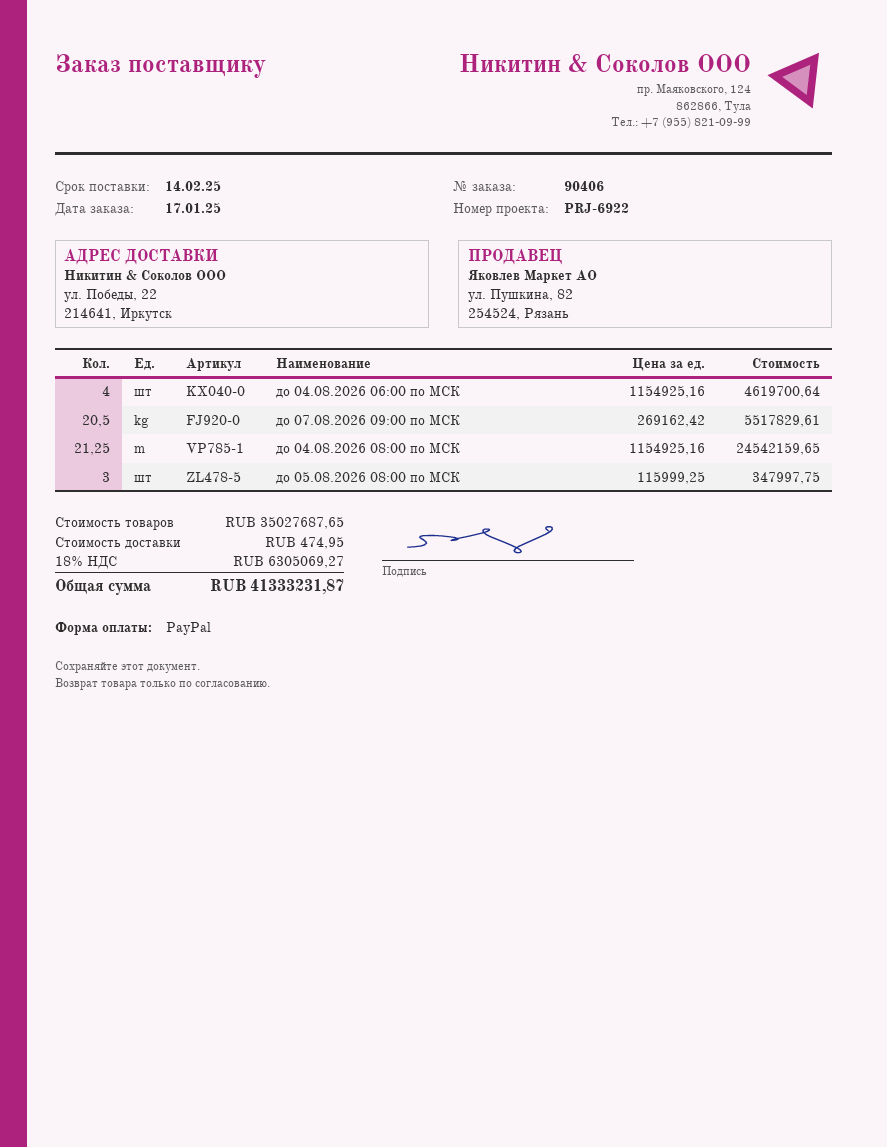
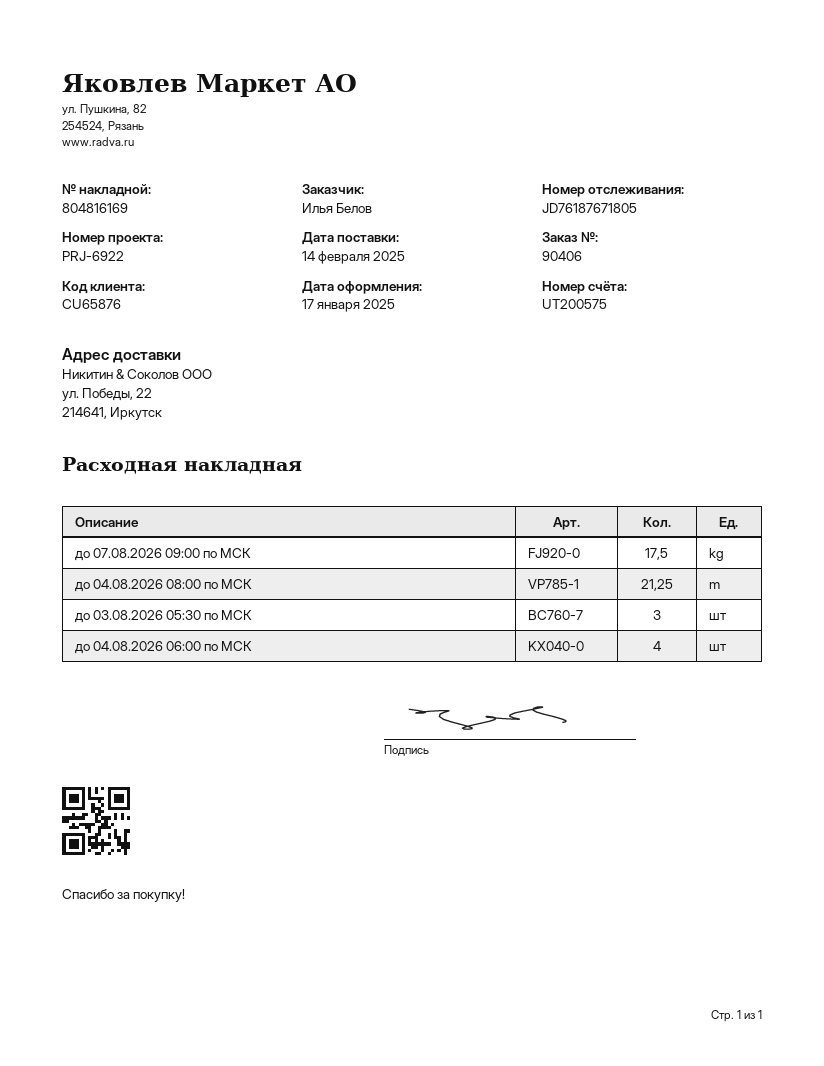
до 07.08.2026 09:00 по МСК: 20.5 -> 17.5
до 05.08.2026 08:00 по МСК: 3 -> none
до 03.08.2026 05:30 по МСК: none -> 3

